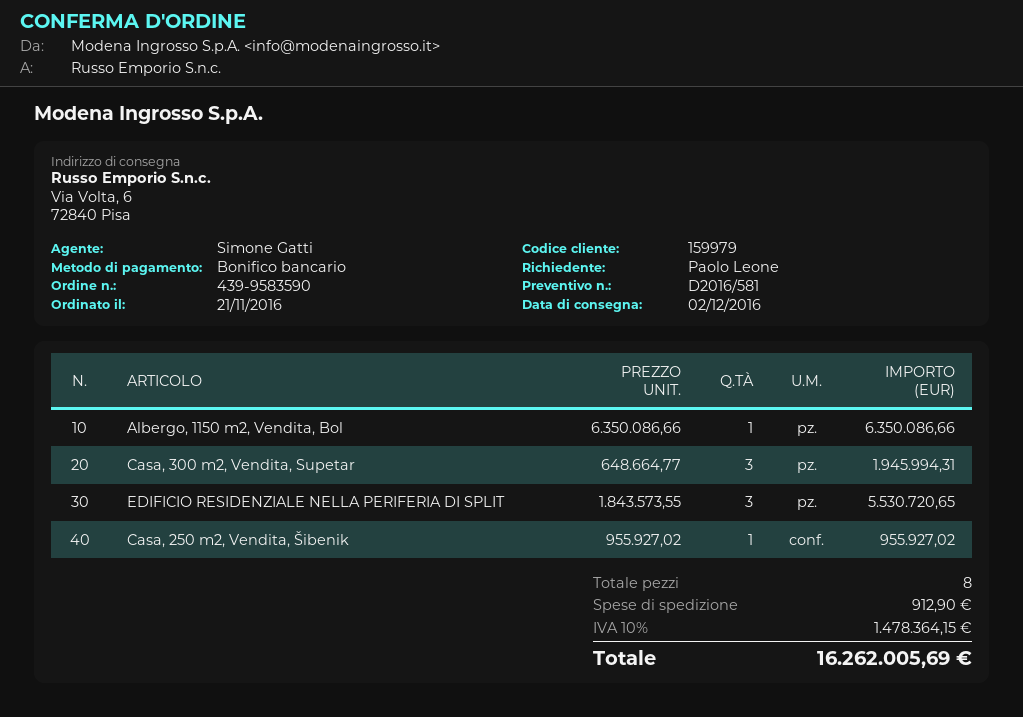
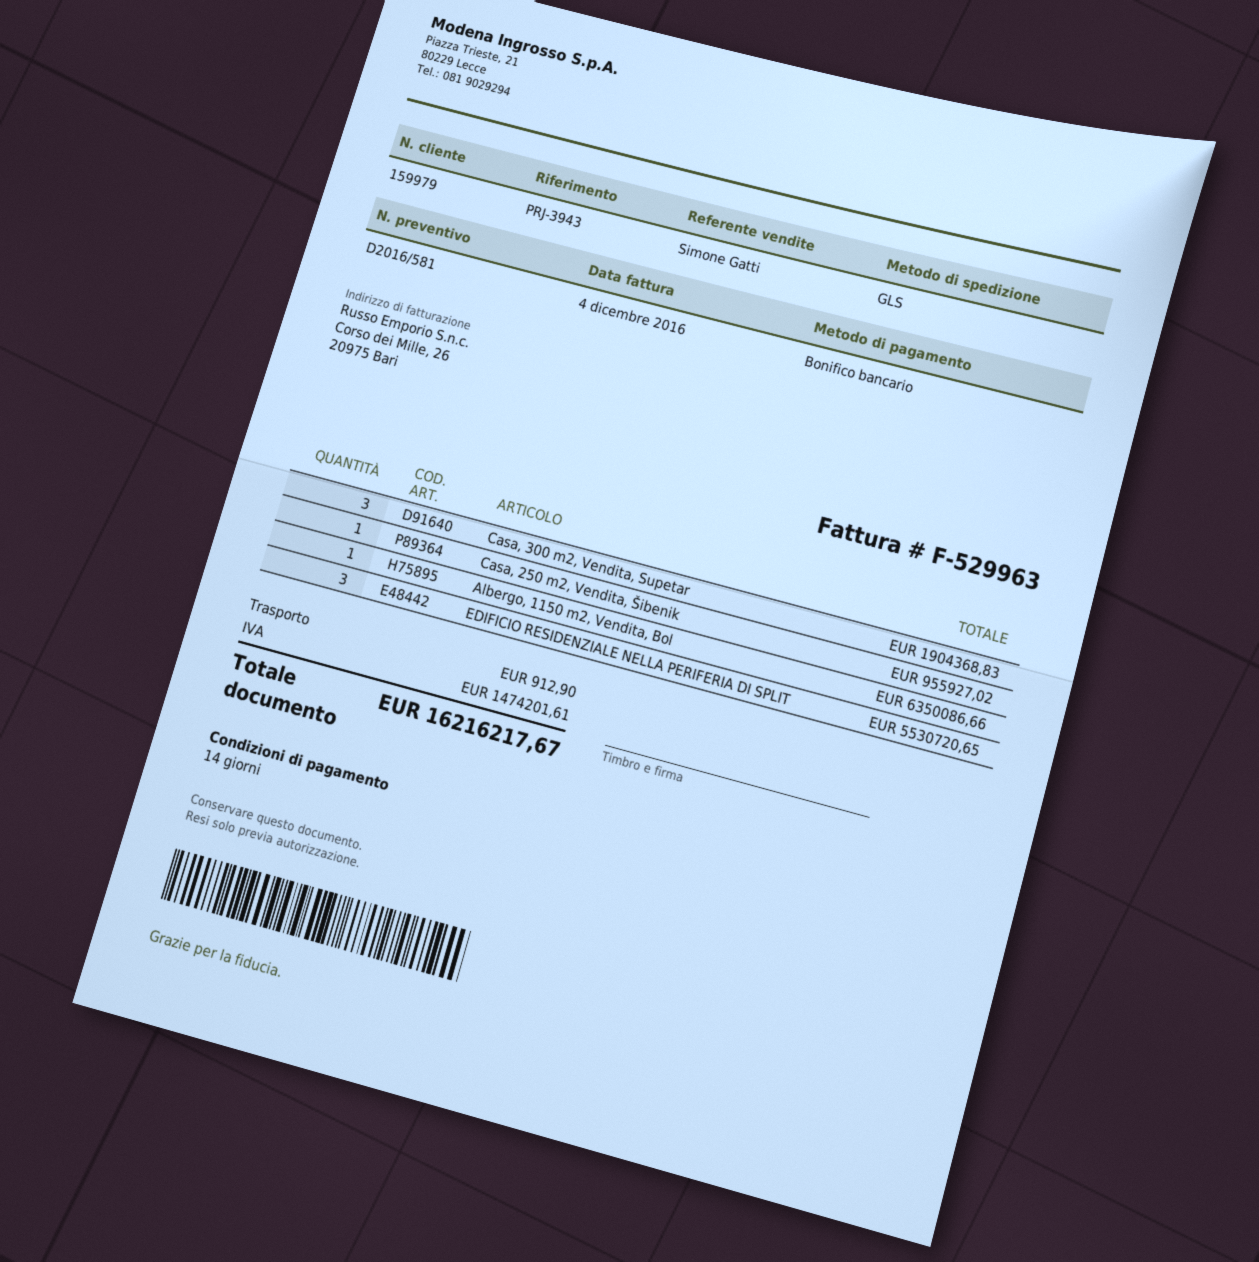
Casa, 300 m2, Vendita, Supetar: 3 for 1945994.31 -> 3 for 1904368.83
tax: 1478364.15 -> 1474201.61
total: 16262005.69 -> 16216217.67

